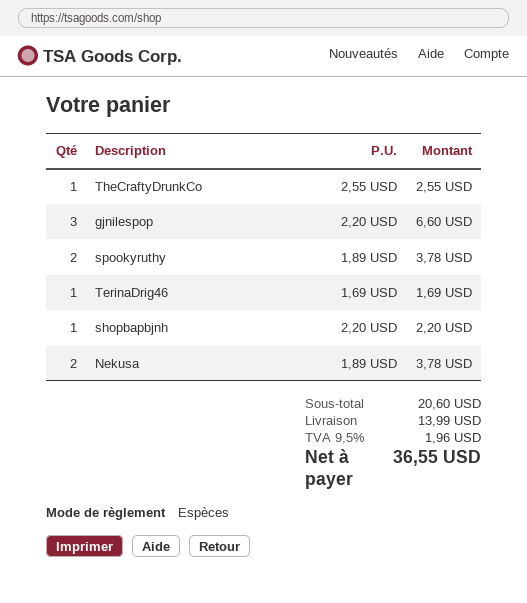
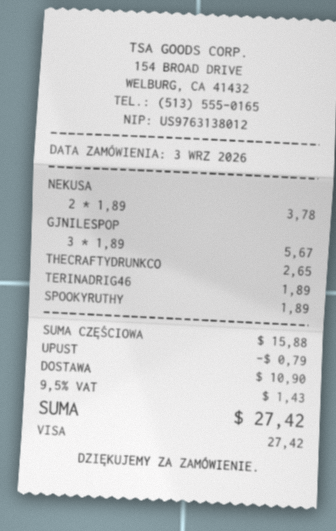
payment method: cash -> Visa
TheCraftyDrunkCo: 1 x 2.55 = 2.55 -> 1 x 2.65 = 2.65
gjnilespop: 3 x 2.20 = 6.60 -> 3 x 1.89 = 5.67
spookyruthy: 2 x 1.89 = 3.78 -> 1 x 1.89 = 1.89
TerinaDrig46: 1 x 1.69 = 1.69 -> 1 x 1.89 = 1.89
shopbapbjnh: 1 x 2.20 = 2.20 -> none
subtotal: 20.60 -> 15.88
discount: none -> 0.79
shipping: 13.99 -> 10.90
tax: 9.5% = 1.96 -> 9.5% = 1.43
total: 36.55 -> 27.42

